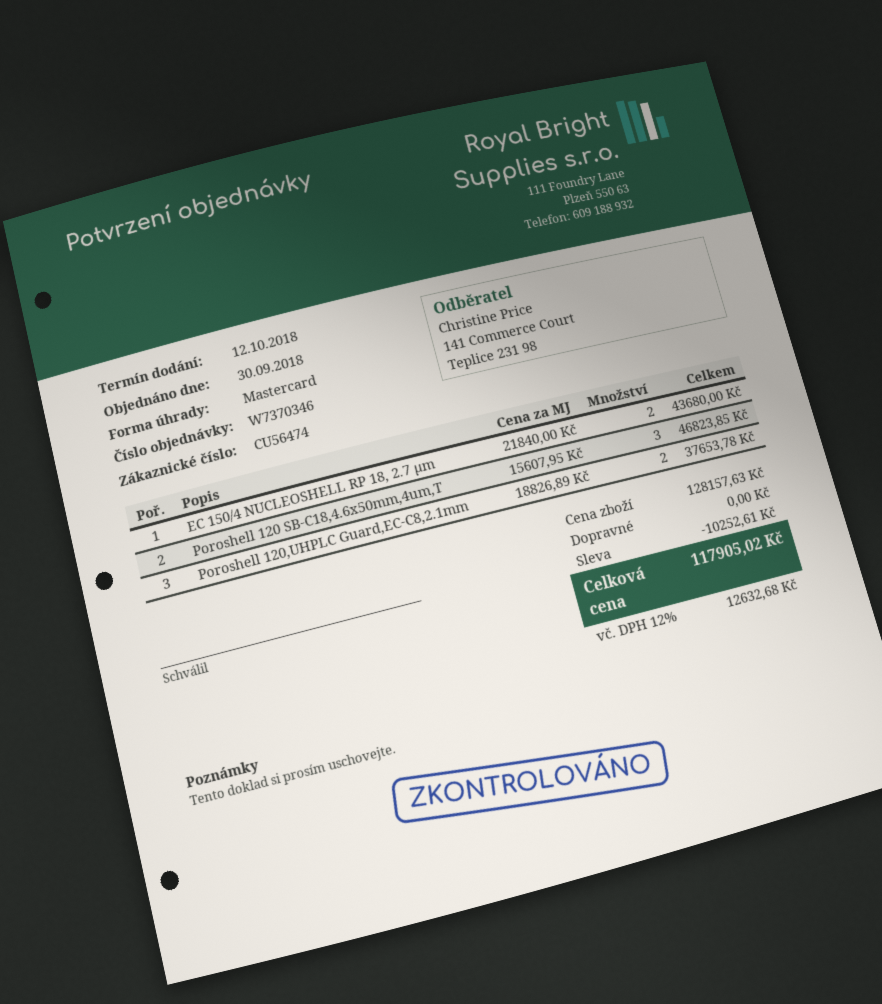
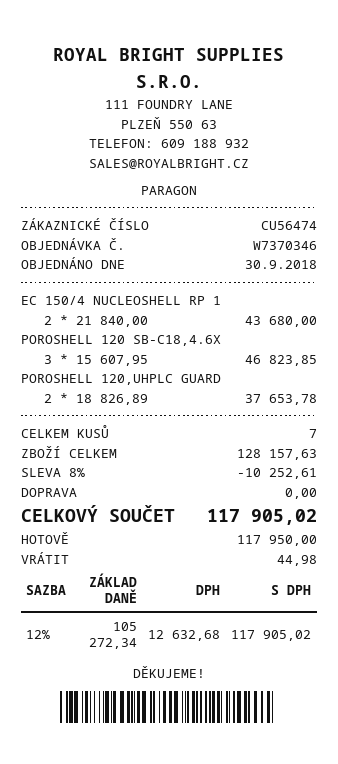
payment method: Mastercard -> cash

